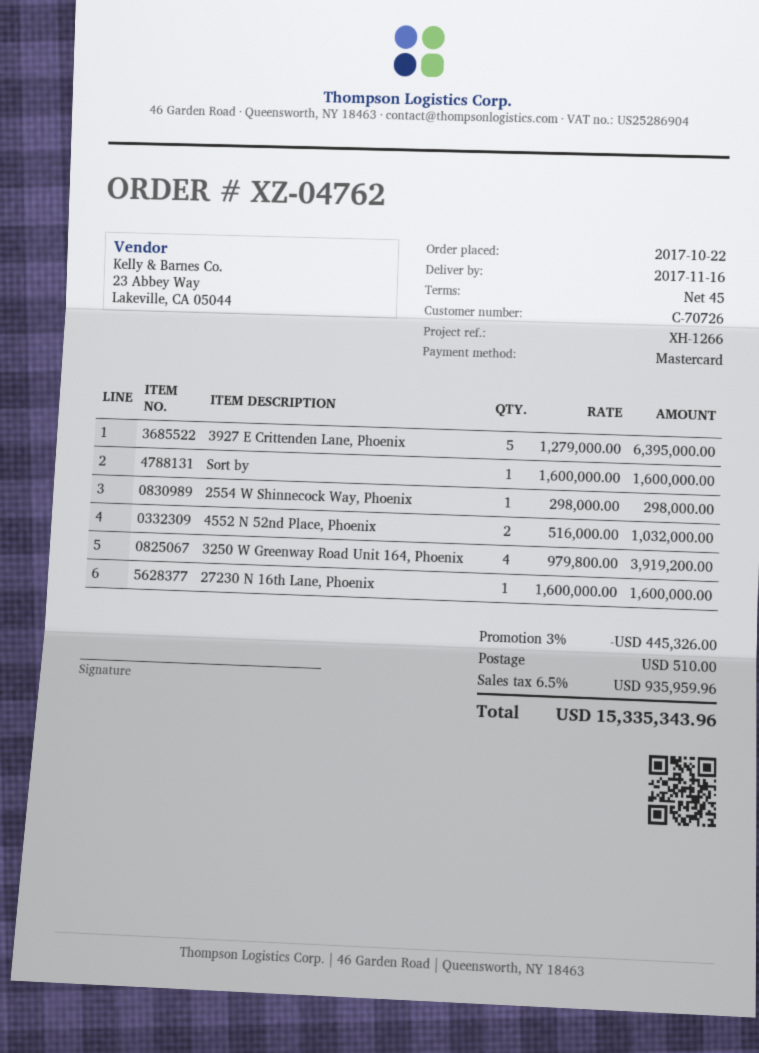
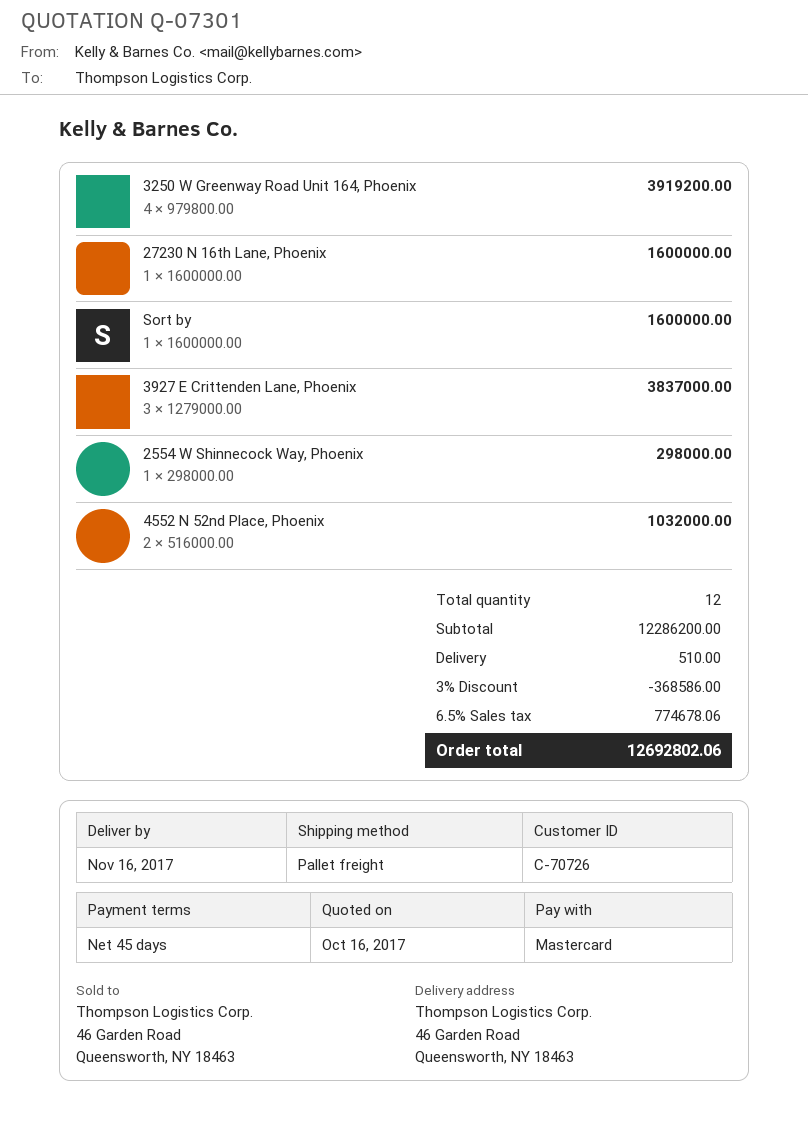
3927 E Crittenden Lane, Phoenix: 5 x 1279000.00 = 6395000.00 -> 3 x 1279000.00 = 3837000.00
discount: 3% = 445326.00 -> 3% = 368586.00
tax: 6.5% = 935959.96 -> 6.5% = 774678.06
total: 15335343.96 -> 12692802.06

